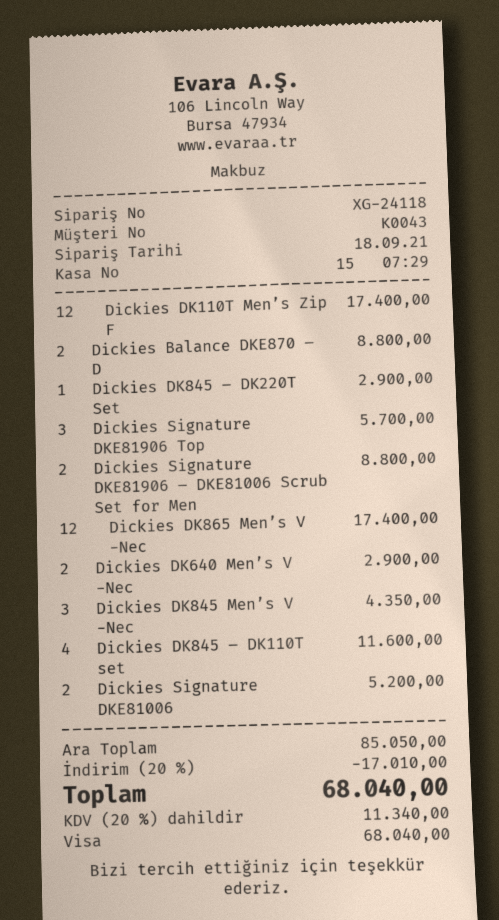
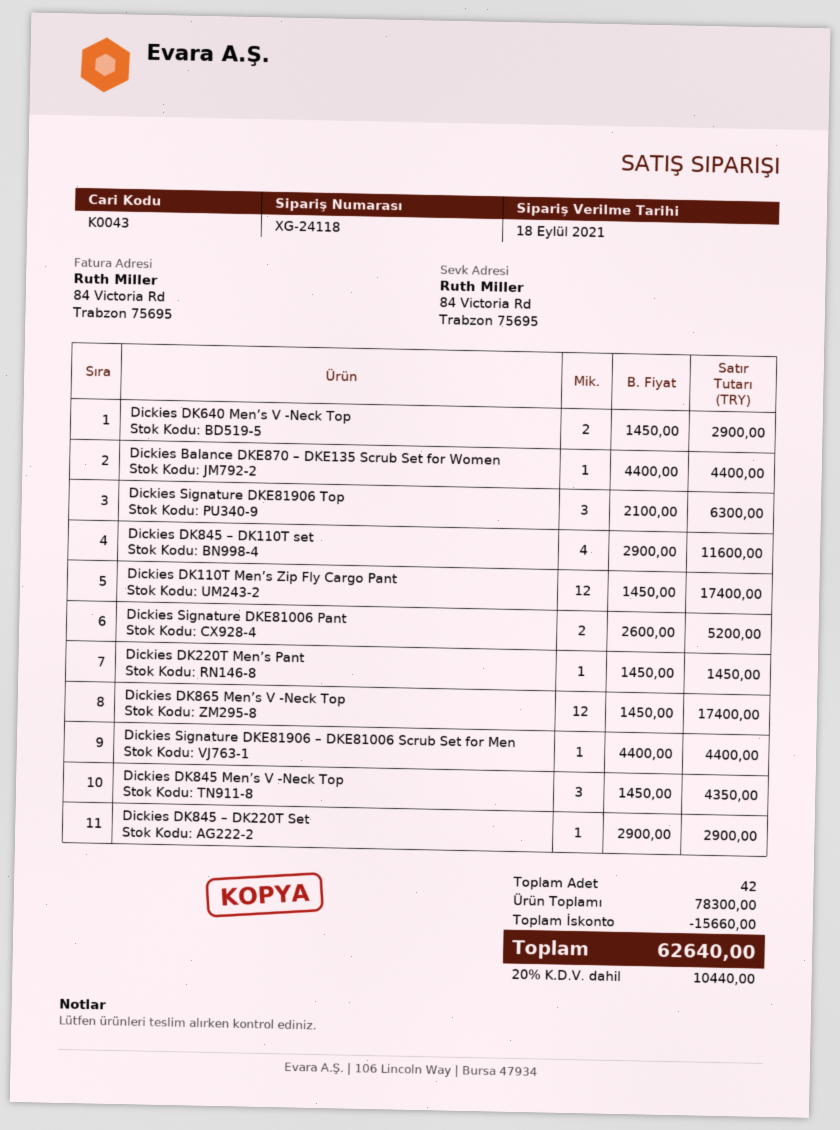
Dickies Balance DKE870 – D: 2 for 8800.00 -> 1 for 4400.00
Dickies Signature DKE81906 Top: 3 for 5700.00 -> 3 for 6300.00
Dickies Signature DKE81906 – DKE81006 Scrub Set for Men: 2 for 8800.00 -> 1 for 4400.00
Dickies DK220T Men’s Pant: none -> 1 for 1450.00
subtotal: 85050.00 -> 78300.00
discount: 17010.00 -> 15660.00
tax: 20% = 11340.00 -> 20% = 10440.00
total: 68040.00 -> 62640.00

